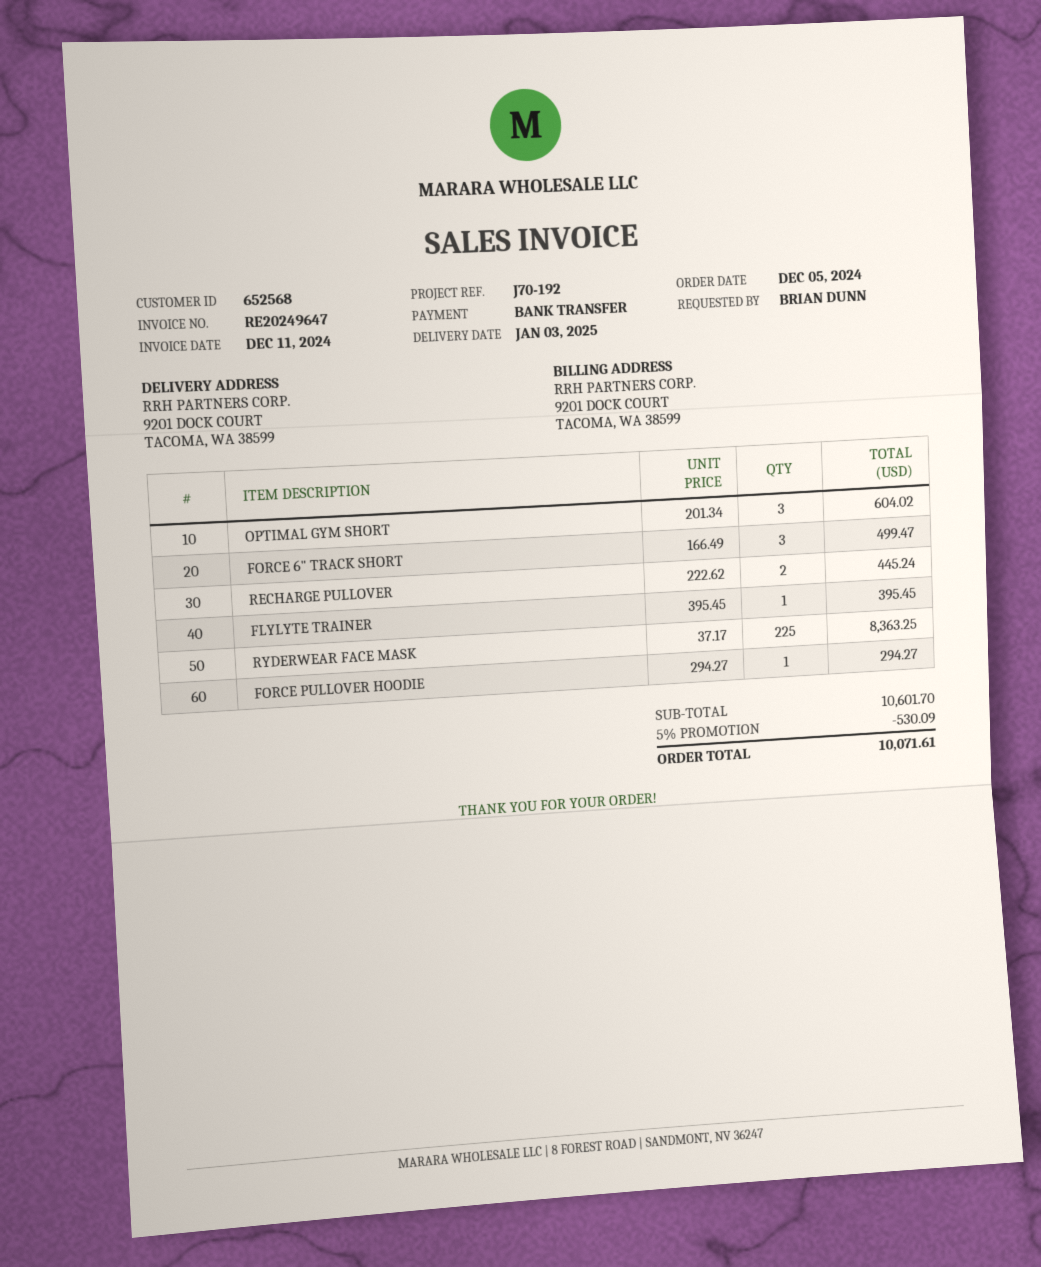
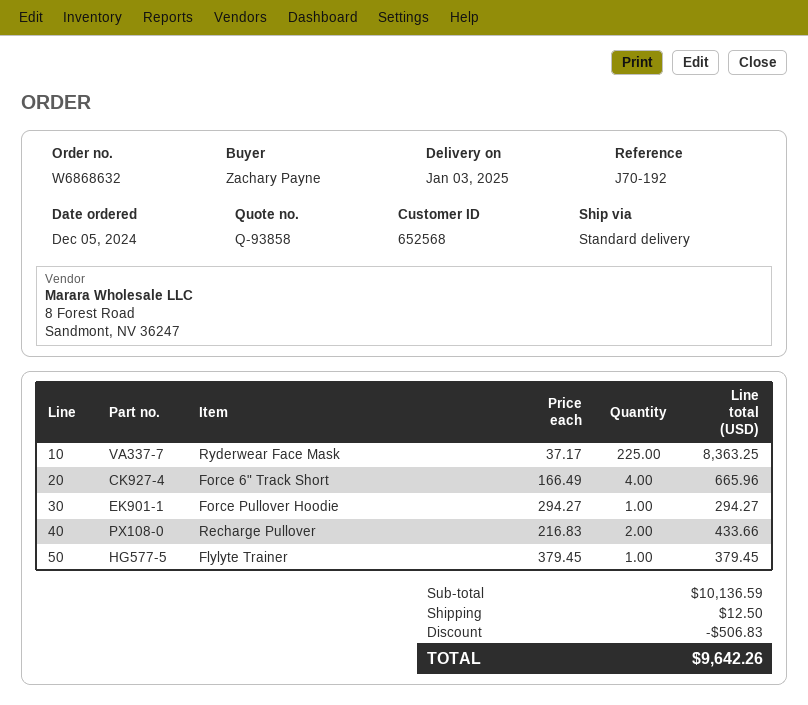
ordered by: BRIAN DUNN -> Zachary Payne
OPTIMAL GYM SHORT: 3 x 201.34 = 604.02 -> none
FORCE 6" TRACK SHORT: 3 x 166.49 = 499.47 -> 4 x 166.49 = 665.96
RECHARGE PULLOVER: 2 x 222.62 = 445.24 -> 2 x 216.83 = 433.66
FLYLYTE TRAINER: 1 x 395.45 = 395.45 -> 1 x 379.45 = 379.45
subtotal: 10601.70 -> 10136.59
discount: 530.09 -> 506.83
shipping: none -> 12.50
total: 10071.61 -> 9642.26

